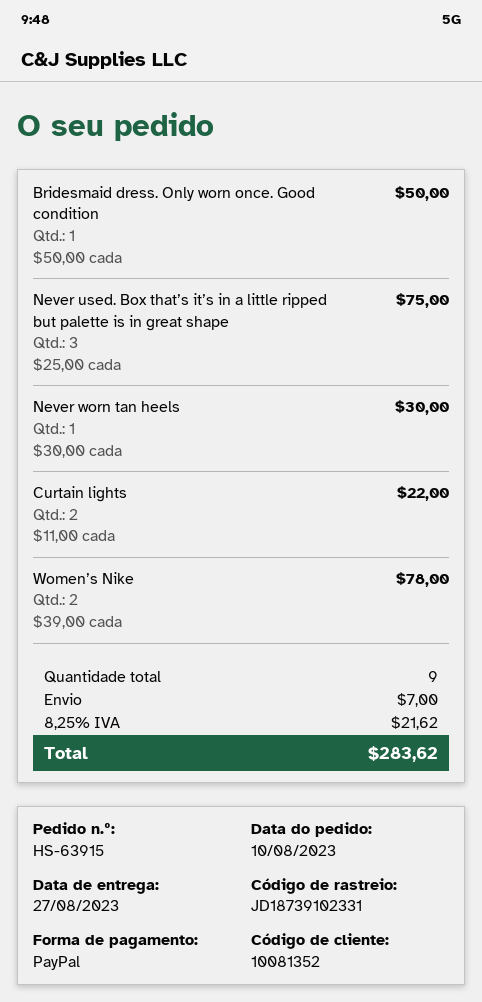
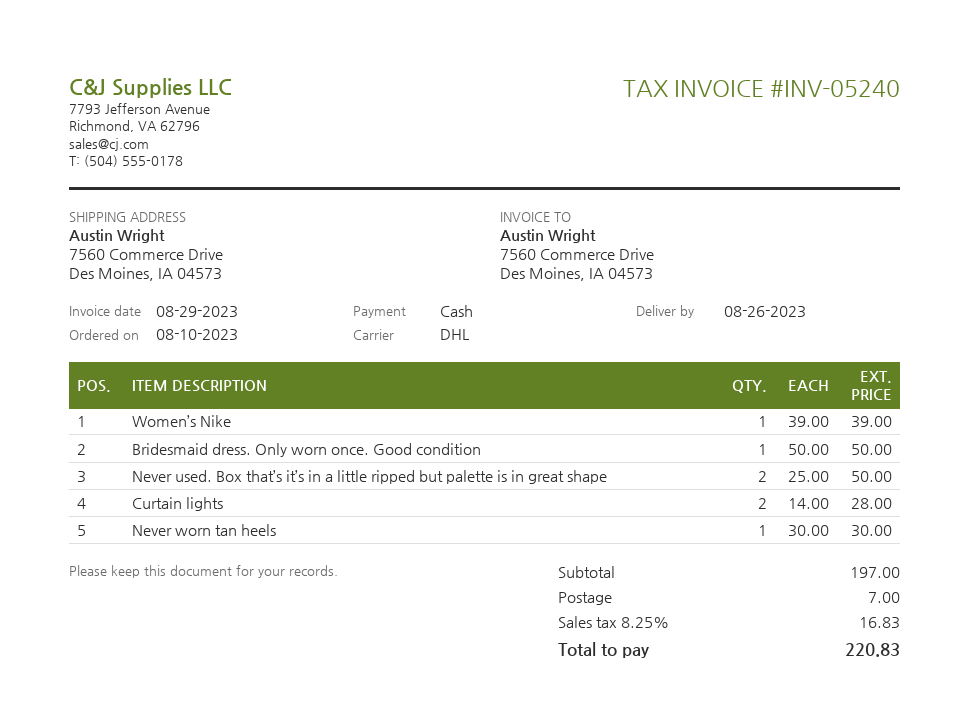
delivery date: 2023-08-27 -> 2023-08-26
payment method: PayPal -> cash
Never used. Box that’s it’s in a little ripped but palette is in great shape: 3 x 25.00 = 75.00 -> 2 x 25.00 = 50.00
Curtain lights: 2 x 11.00 = 22.00 -> 2 x 14.00 = 28.00
Women’s Nike: 2 x 39.00 = 78.00 -> 1 x 39.00 = 39.00
tax: 8.25% = 21.62 -> 8.25% = 16.83
total: 283.62 -> 220.83

